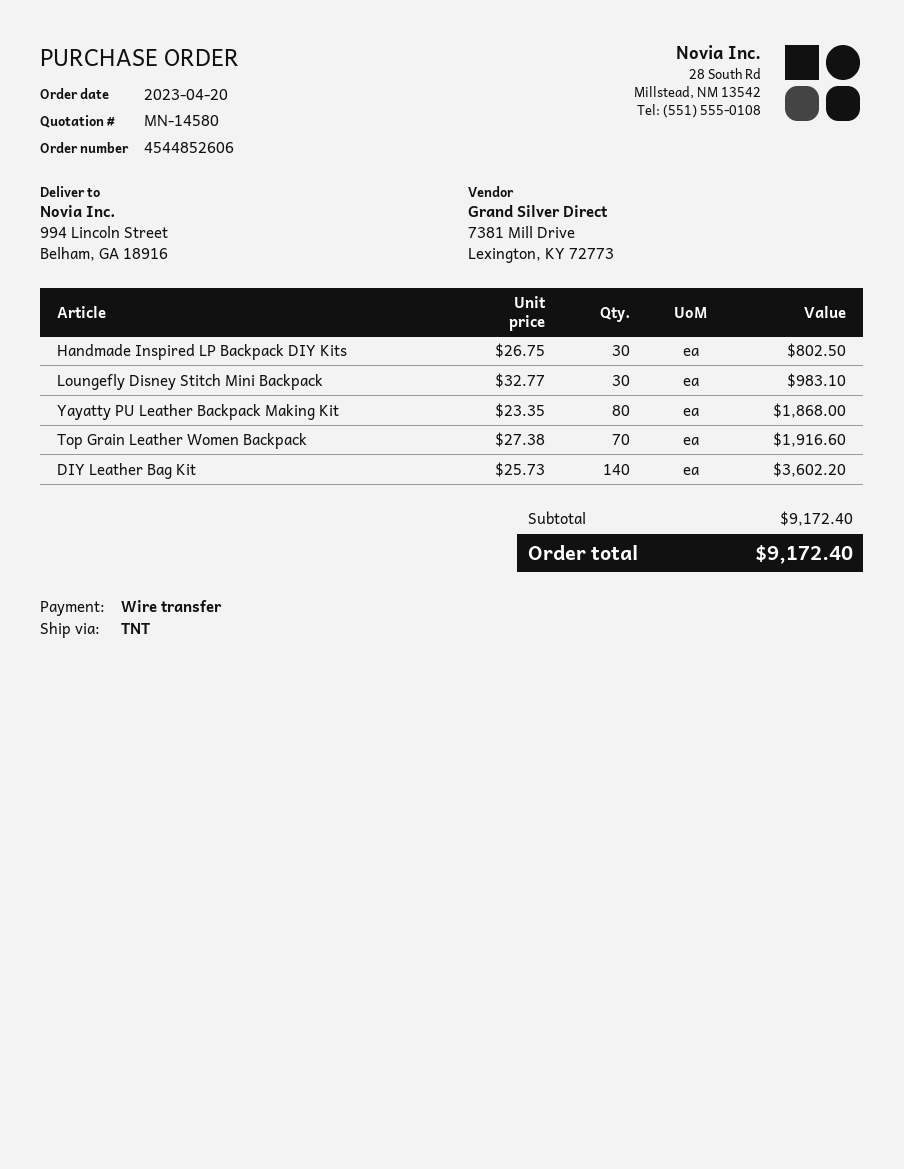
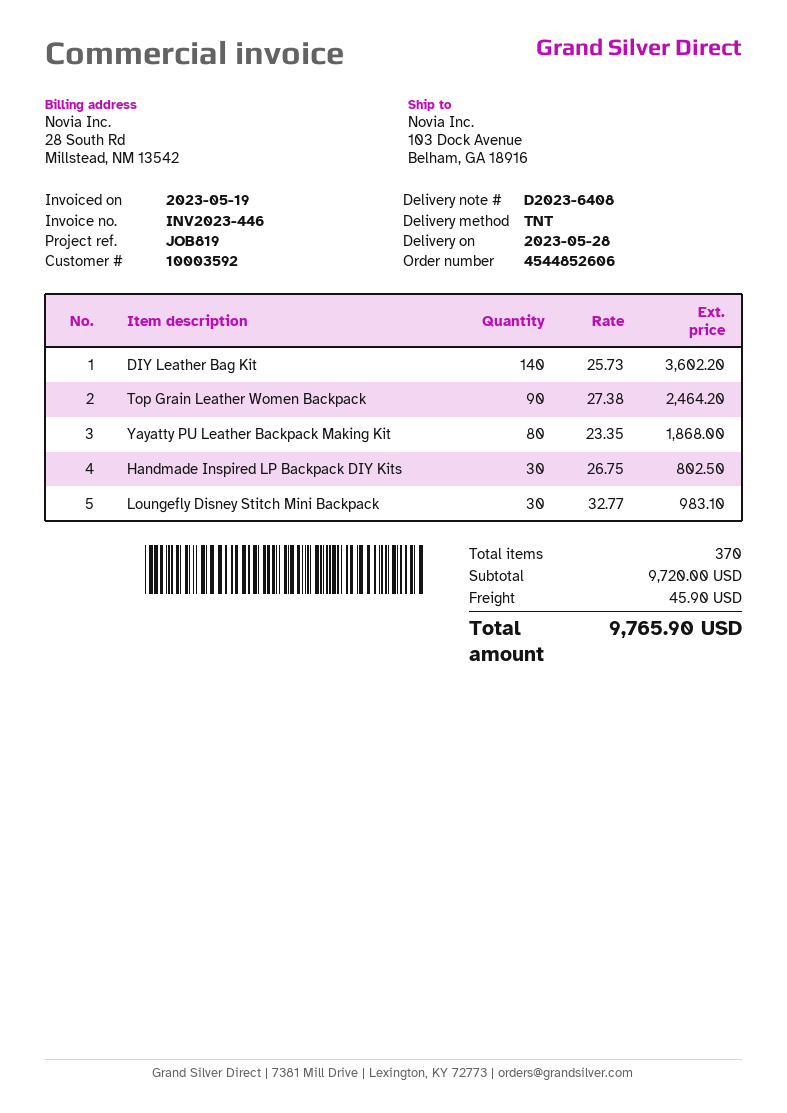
ship to: 994 Lincoln Street, Belham, GA 18916 -> 103 Dock Avenue, Belham, GA 18916
Top Grain Leather Women Backpack: 70 x 27.38 = 1916.60 -> 90 x 27.38 = 2464.20
subtotal: 9172.40 -> 9720.00
shipping: none -> 45.90
total: 9172.40 -> 9765.90

